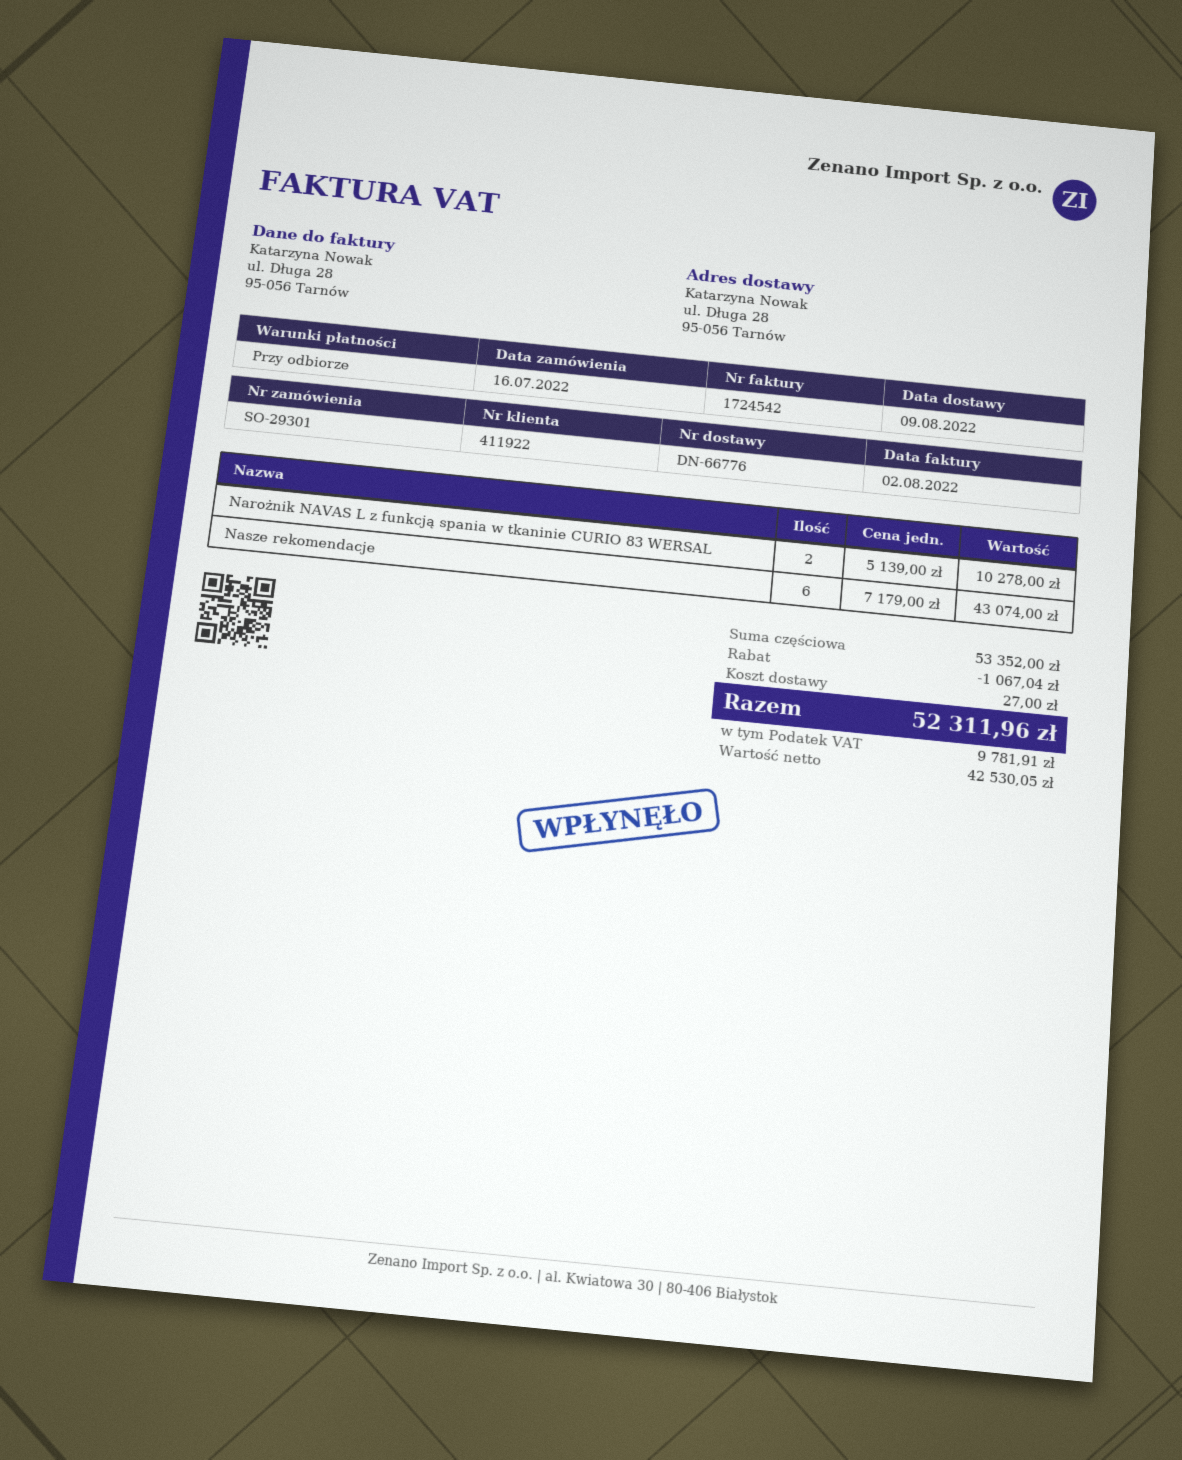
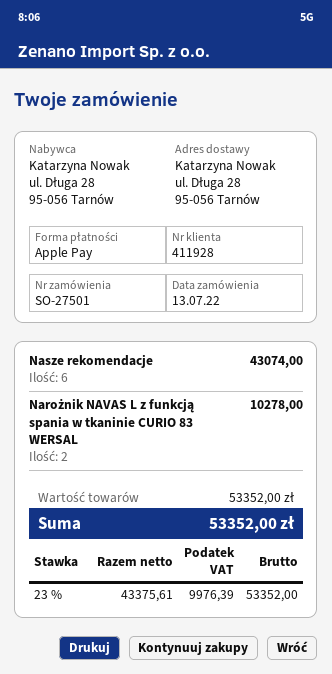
order number: SO-29301 -> SO-27501
order date: 2022-07-16 -> 2022-07-13
customer number: 411922 -> 411928
discount: 1067.04 -> none
shipping: 27.00 -> none
net: 42530.05 -> 43375.61
tax: 9781.91 -> 9976.39
total: 52311.96 -> 53352.00

